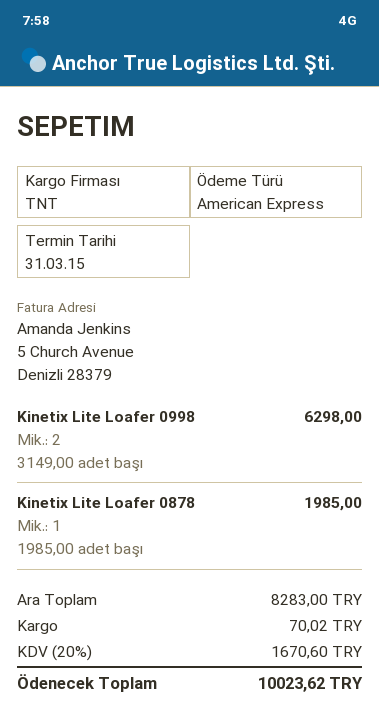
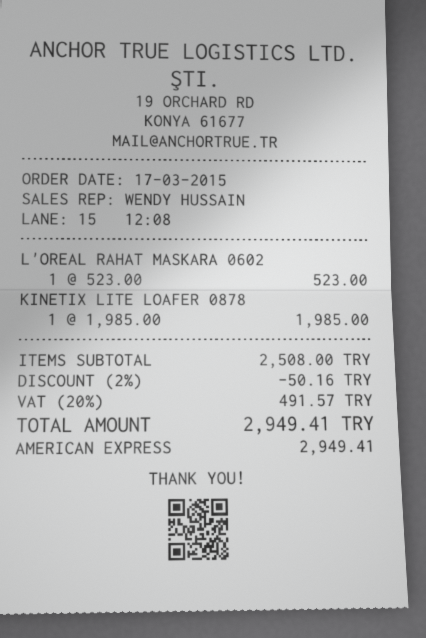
Kinetix Lite Loafer 0998: 2 x 3149.00 = 6298.00 -> none
L'OREAL RAHAT MASKARA 0602: none -> 1 x 523.00 = 523.00
subtotal: 8283.00 -> 2508.00
discount: none -> 2% = 50.16
shipping: 70.02 -> none
tax: 20% = 1670.60 -> 20% = 491.57
total: 10023.62 -> 2949.41

